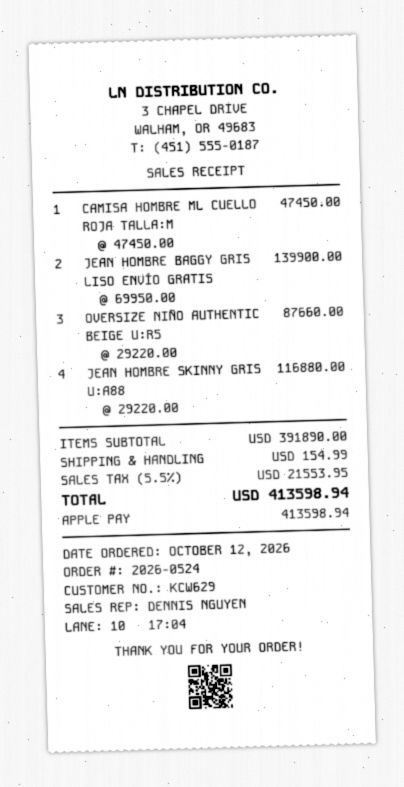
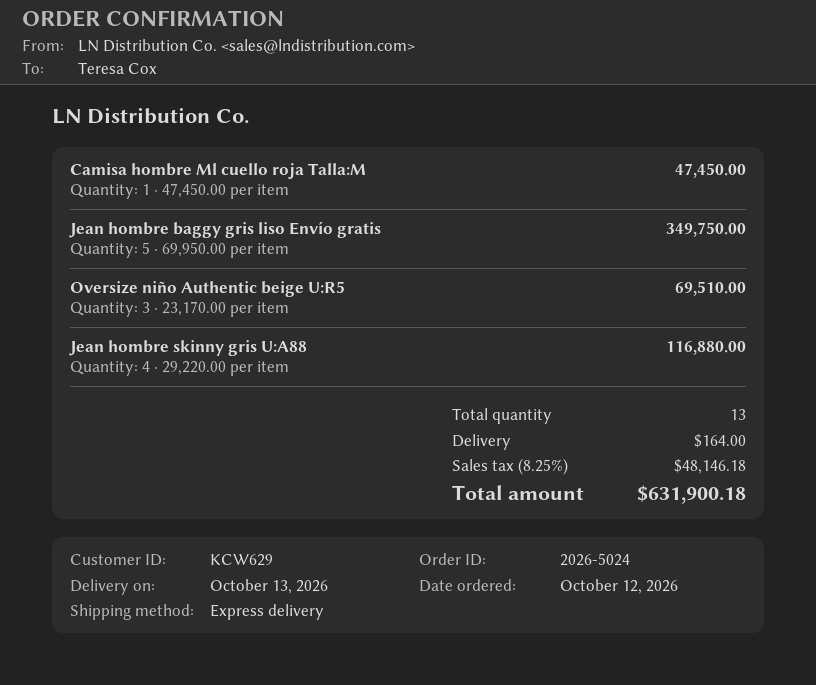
order number: 2026-0524 -> 2026-5024
JEAN HOMBRE BAGGY GRIS LISO ENVÍO GRATIS: 2 x 69950.00 = 139900.00 -> 5 x 69950.00 = 349750.00
OVERSIZE NIÑO AUTHENTIC BEIGE U:R5: 3 x 29220.00 = 87660.00 -> 3 x 23170.00 = 69510.00
shipping: 154.99 -> 164.00
tax: 5.5% = 21553.95 -> 8.25% = 48146.18
total: 413598.94 -> 631900.18

